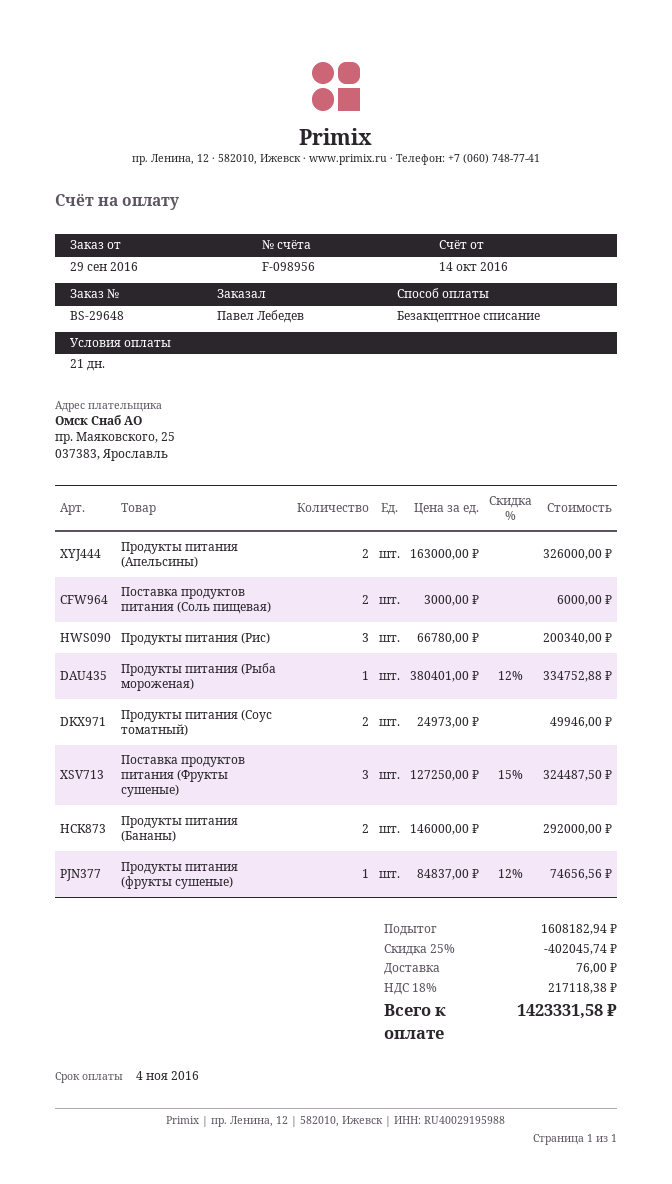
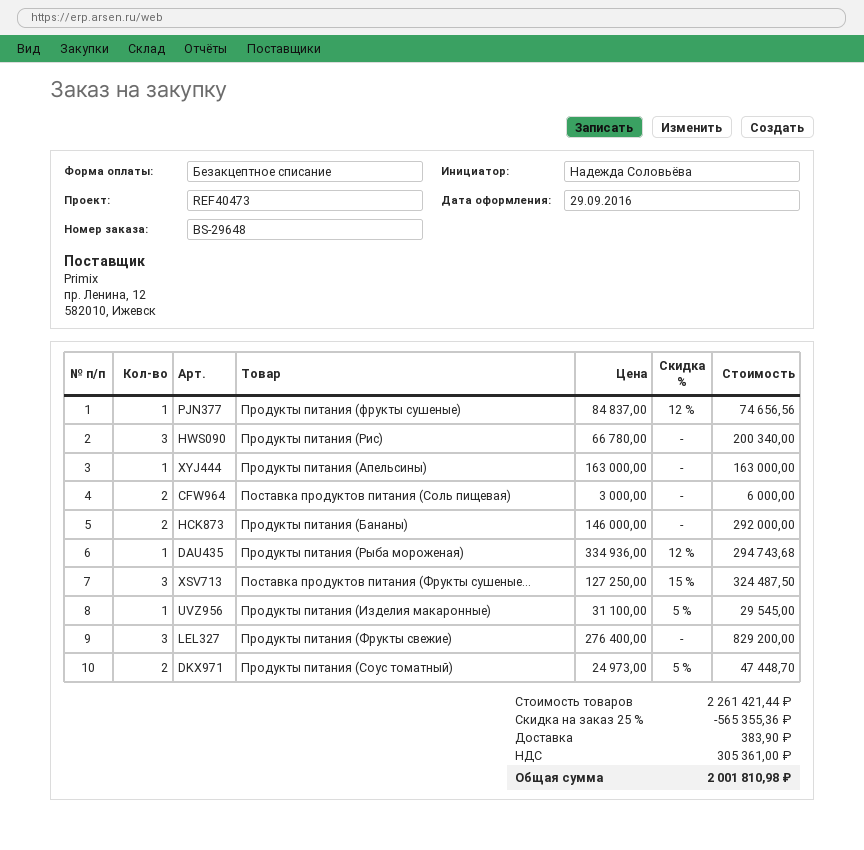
ordered by: Павел Лебедев -> Надежда Соловьёва
Продукты питания (Апельсины): 2 x 163000.00 = 326000.00 -> 1 x 163000.00 = 163000.00
Продукты питания (Рыба мороженая): 1 x 380401.00 - 12% = 334752.88 -> 1 x 334936.00 - 12% = 294743.68
Продукты питания (Соус томатный): 2 x 24973.00 = 49946.00 -> 2 x 24973.00 - 5% = 47448.70
Продукты питания (Изделия макаронные): none -> 1 x 31100.00 - 5% = 29545.00
Продукты питания (Фрукты свежие): none -> 3 x 276400.00 = 829200.00
subtotal: 1608182.94 -> 2261421.44
discount: 25% = 402045.74 -> 25% = 565355.36
shipping: 76.00 -> 383.90
tax: 217118.38 -> 305361.00
total: 1423331.58 -> 2001810.98

